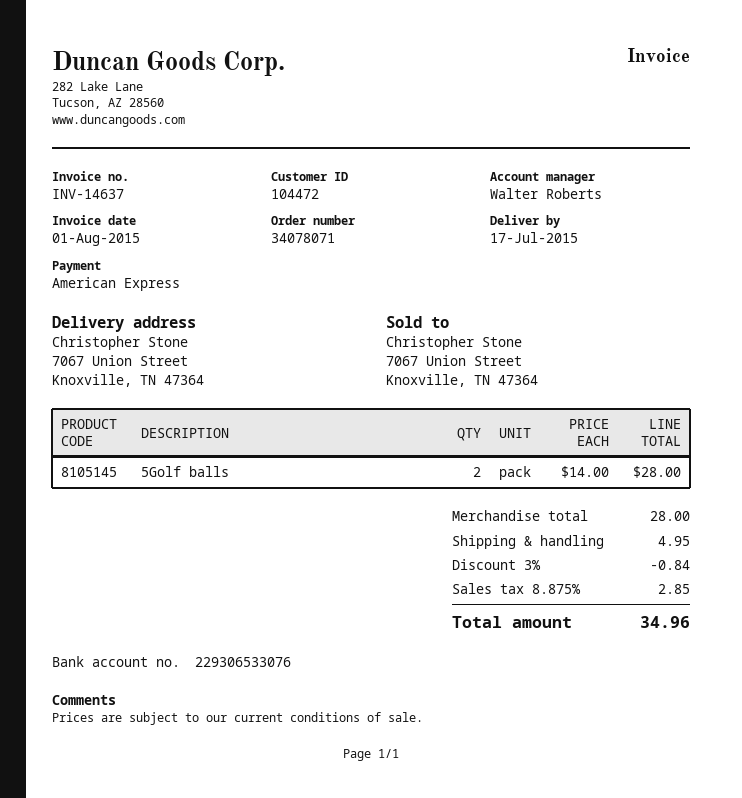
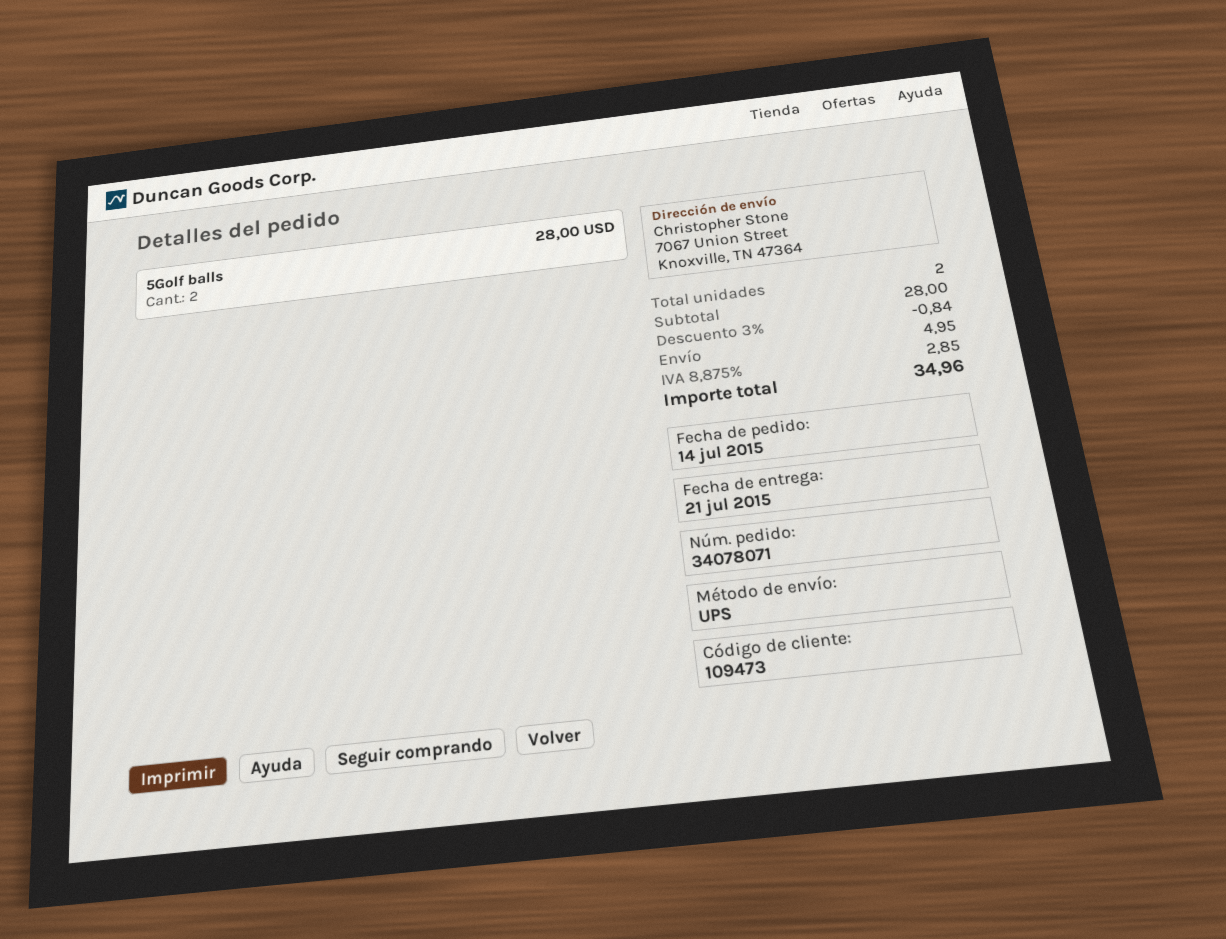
delivery date: 2015-07-17 -> 2015-07-21
customer number: 104472 -> 109473

